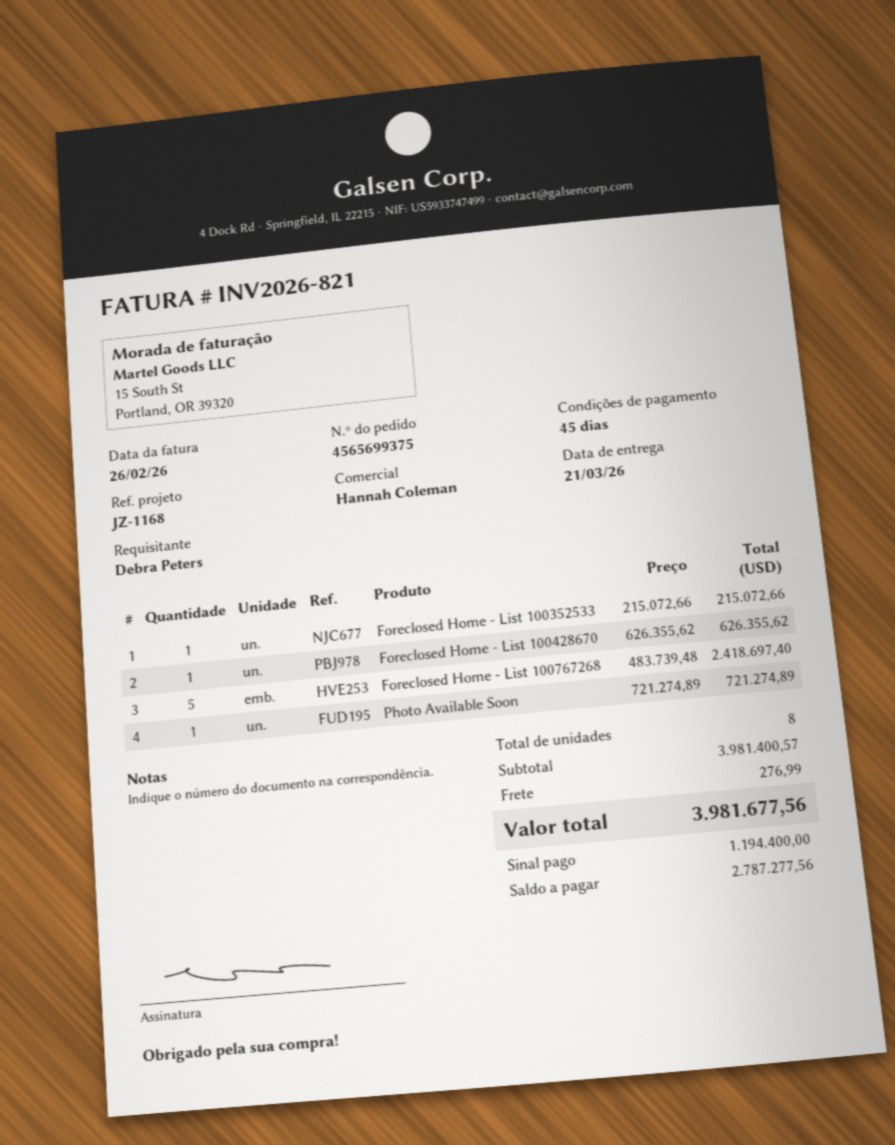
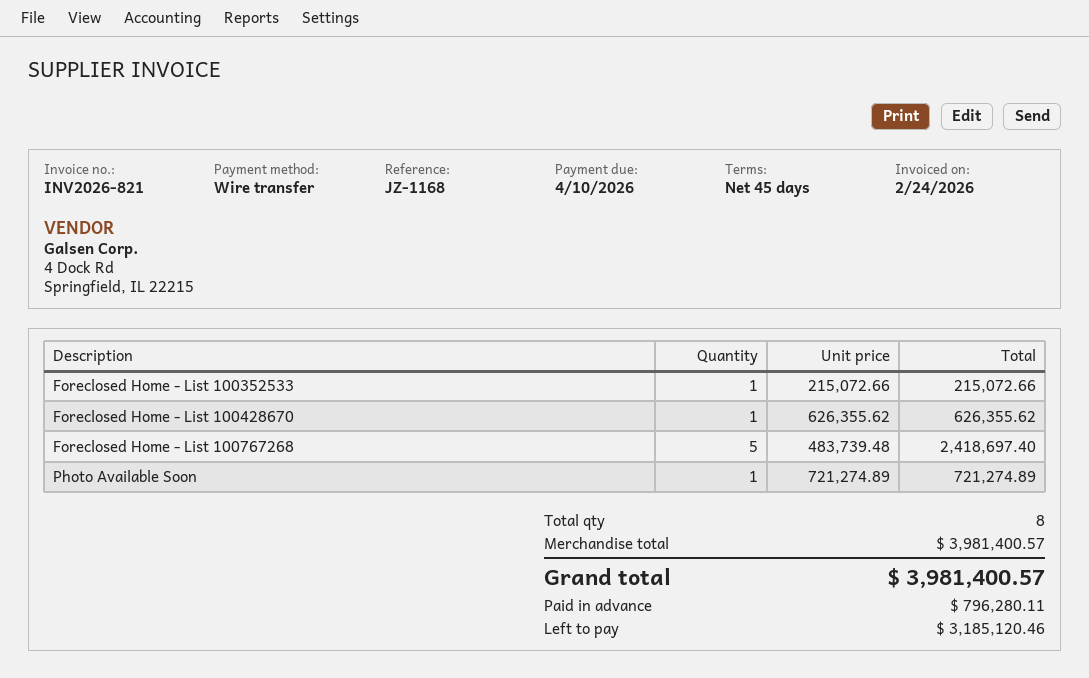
invoice date: 2026-02-26 -> 2026-02-24
shipping: 276.99 -> none
total: 3981677.56 -> 3981400.57
deposit: 1194400.00 -> 796280.11
balance: 2787277.56 -> 3185120.46

